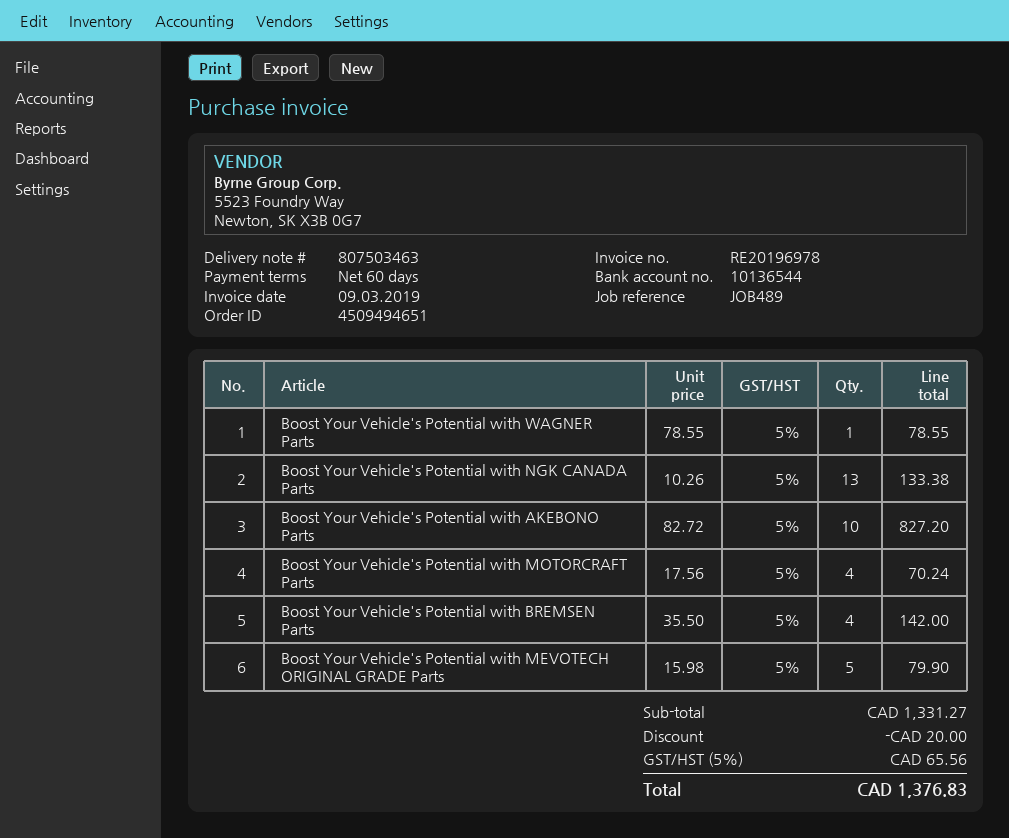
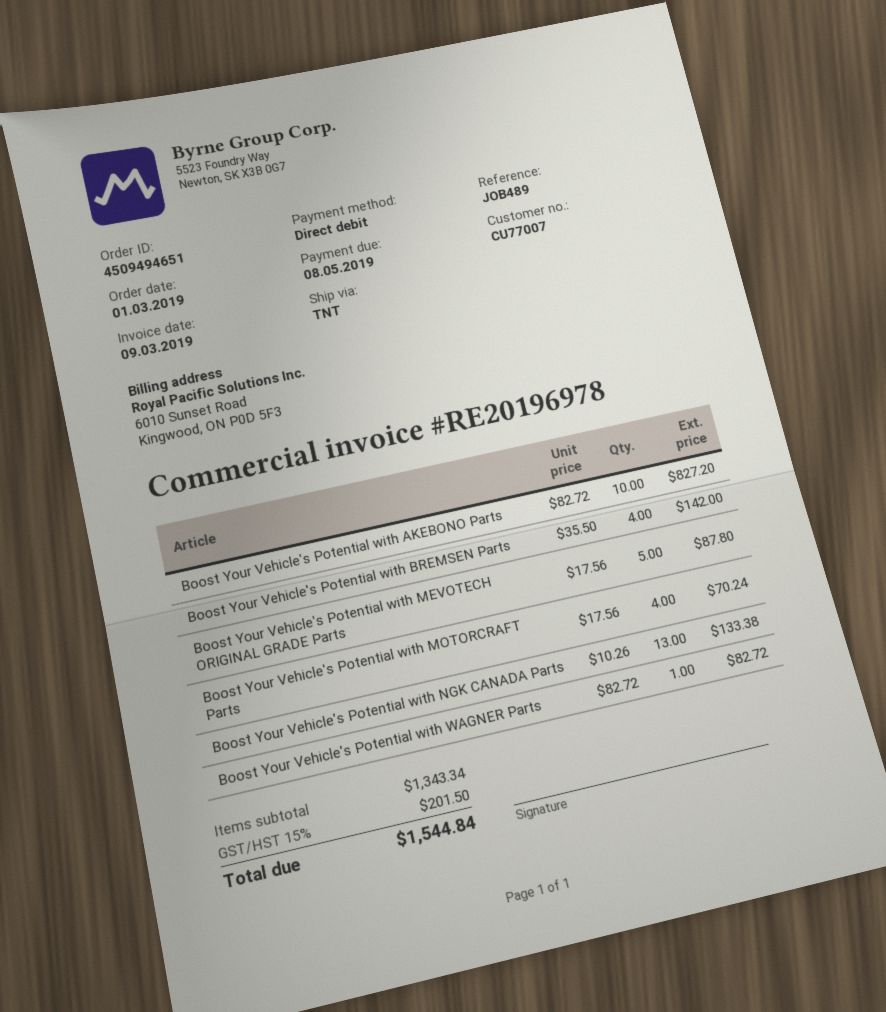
Boost Your Vehicle's Potential with WAGNER Parts: 1 x 78.55 = 78.55 -> 1 x 82.72 = 82.72
Boost Your Vehicle's Potential with MEVOTECH ORIGINAL GRADE Parts: 5 x 15.98 = 79.90 -> 5 x 17.56 = 87.80
subtotal: 1331.27 -> 1343.34
discount: 20.00 -> none
tax: 5% = 65.56 -> 15% = 201.50
total: 1376.83 -> 1544.84

